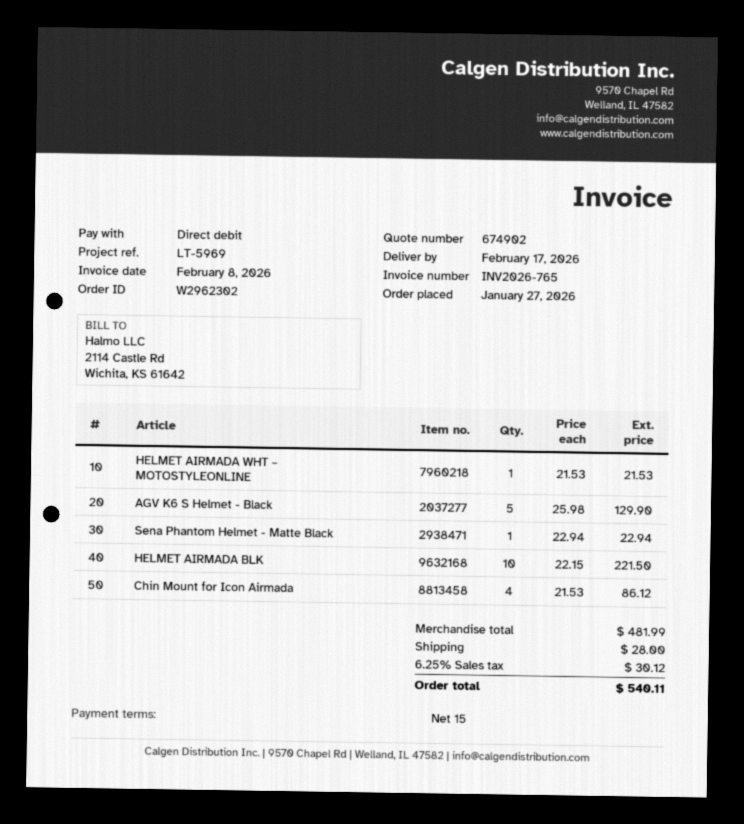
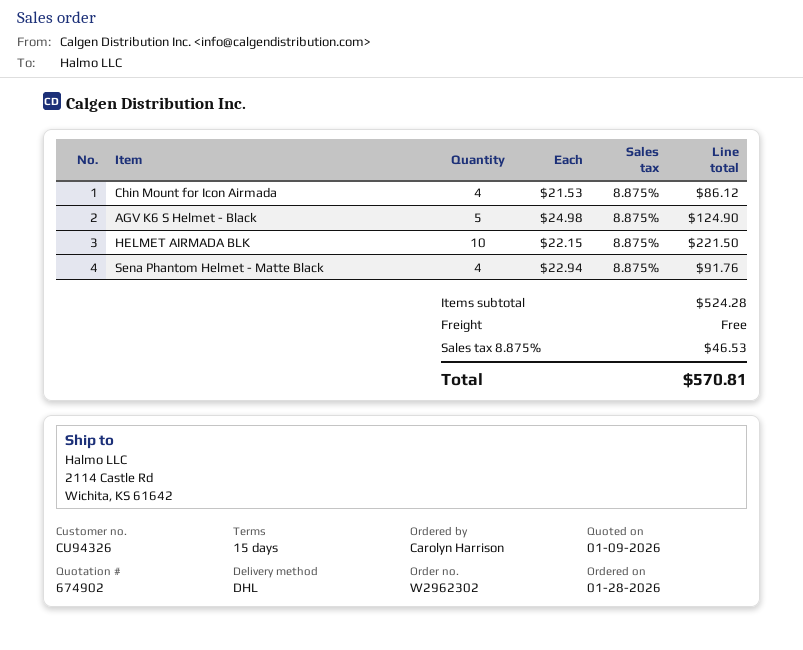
order date: 2026-01-27 -> 2026-01-28
HELMET AIRMADA WHT – MOTOSTYLEONLINE: 1 x 21.53 = 21.53 -> none
AGV K6 S Helmet - Black: 5 x 25.98 = 129.90 -> 5 x 24.98 = 124.90
Sena Phantom Helmet - Matte Black: 1 x 22.94 = 22.94 -> 4 x 22.94 = 91.76
subtotal: 481.99 -> 524.28
shipping: 28.00 -> 0.00
tax: 6.25% = 30.12 -> 8.875% = 46.53
total: 540.11 -> 570.81

